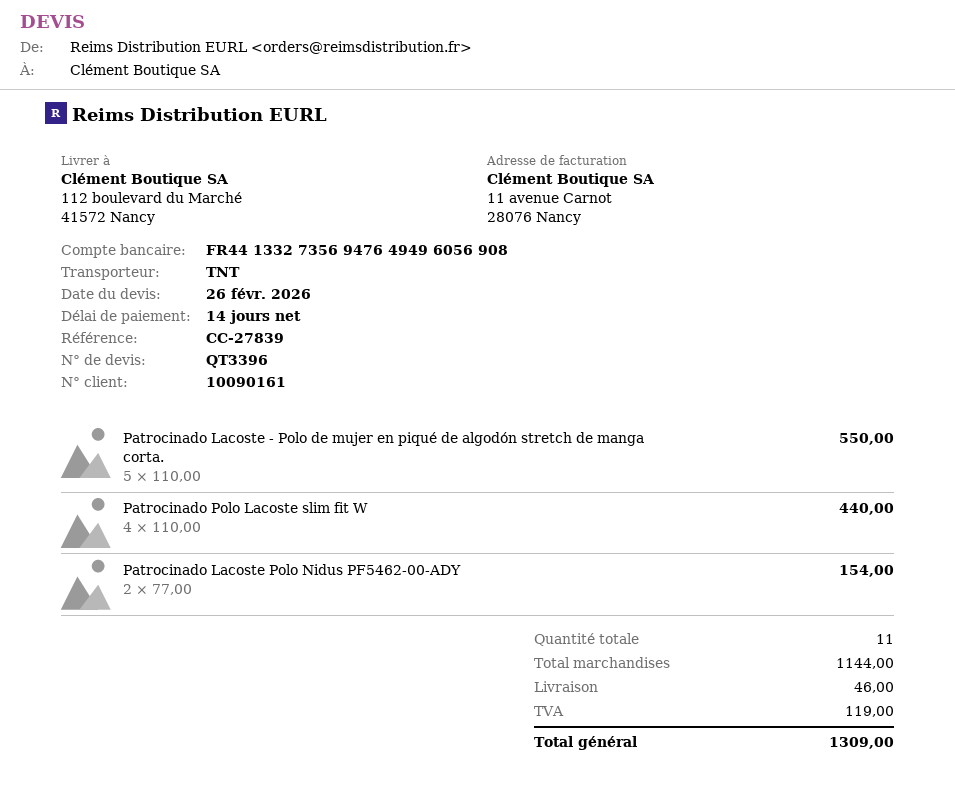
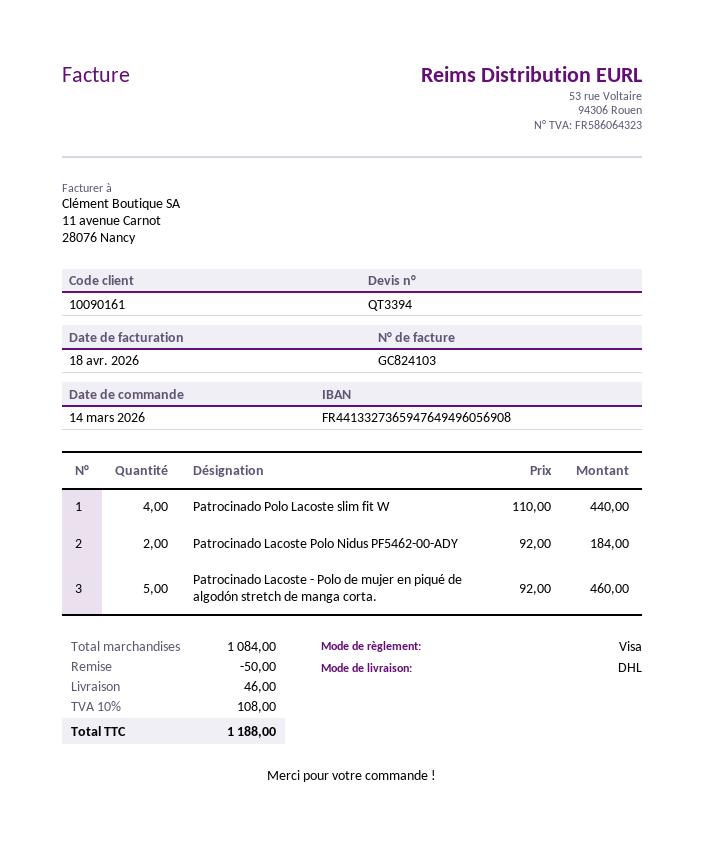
quote number: QT3396 -> QT3394
bank account: FR4413327356947649496056908 -> FR4413327365947649496056908
shipping method: TNT -> DHL
Patrocinado Lacoste - Polo de mujer en piqué de algodón stretch de manga corta.: 5 x 110.00 = 550.00 -> 5 x 92.00 = 460.00
Patrocinado Lacoste Polo Nidus PF5462-00-ADY: 2 x 77.00 = 154.00 -> 2 x 92.00 = 184.00
subtotal: 1144.00 -> 1084.00
discount: none -> 50.00
tax: 119.00 -> 108.00
total: 1309.00 -> 1188.00

